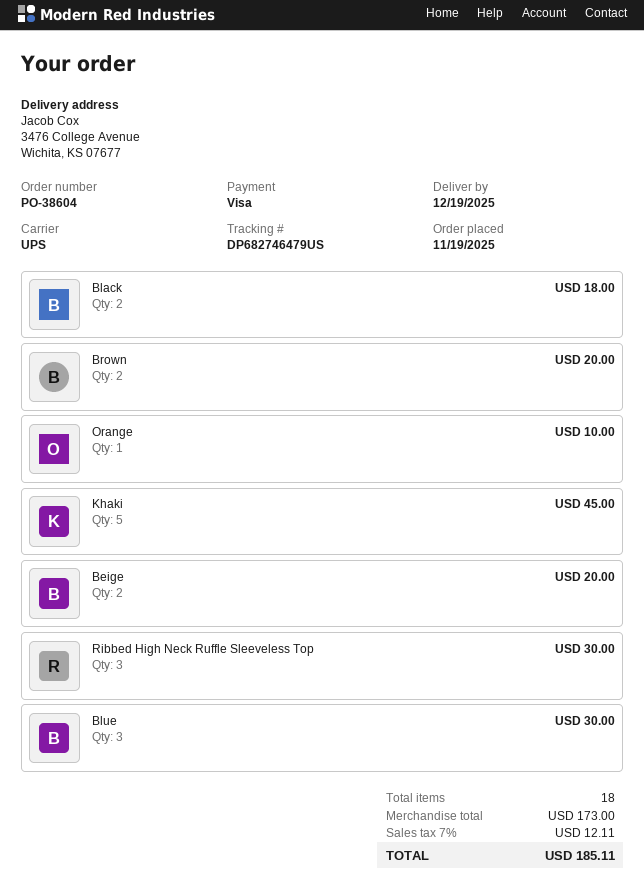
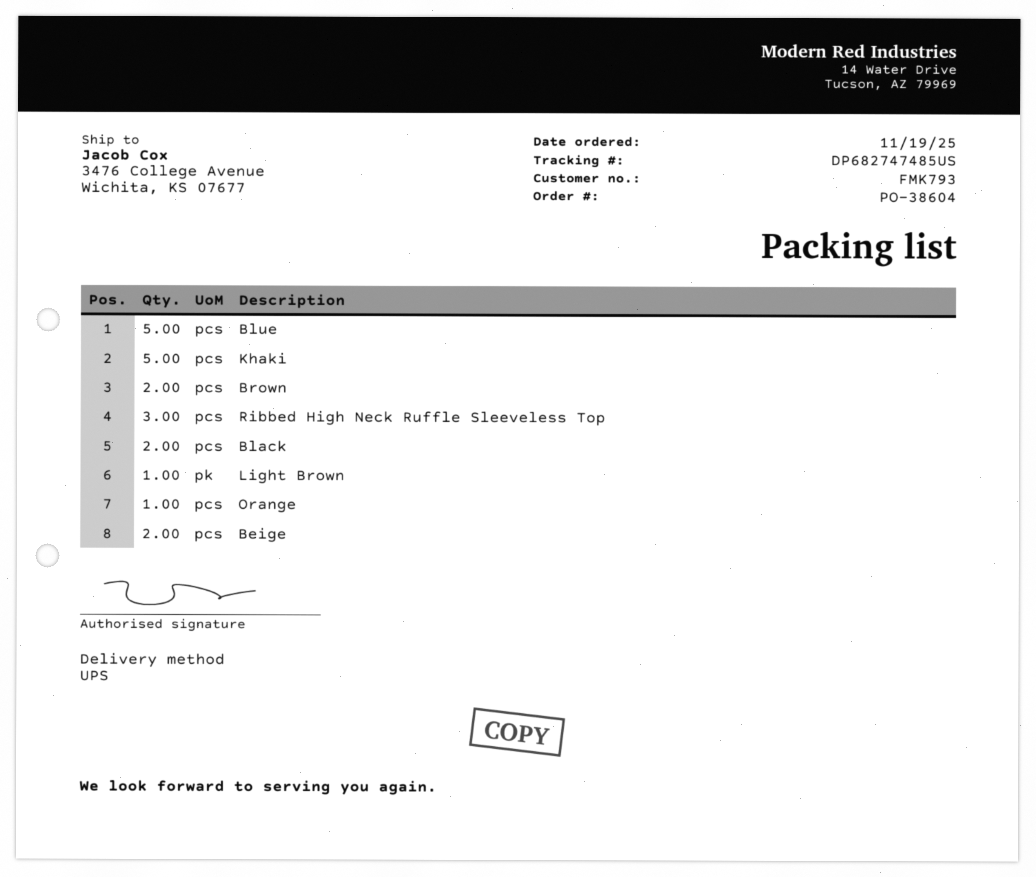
tracking number: DP682746479US -> DP682747485US
Blue: 3 -> 5
Light Brown: none -> 1

